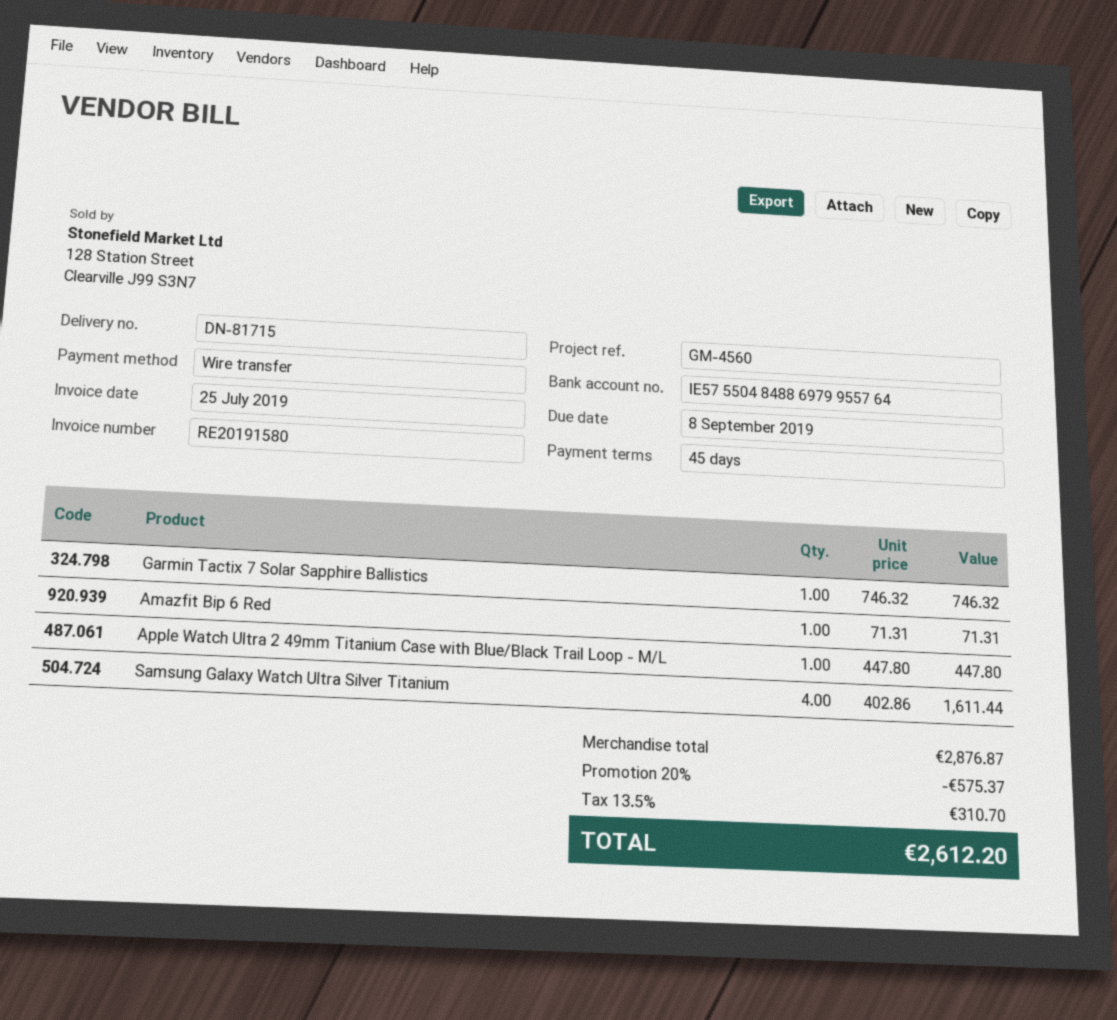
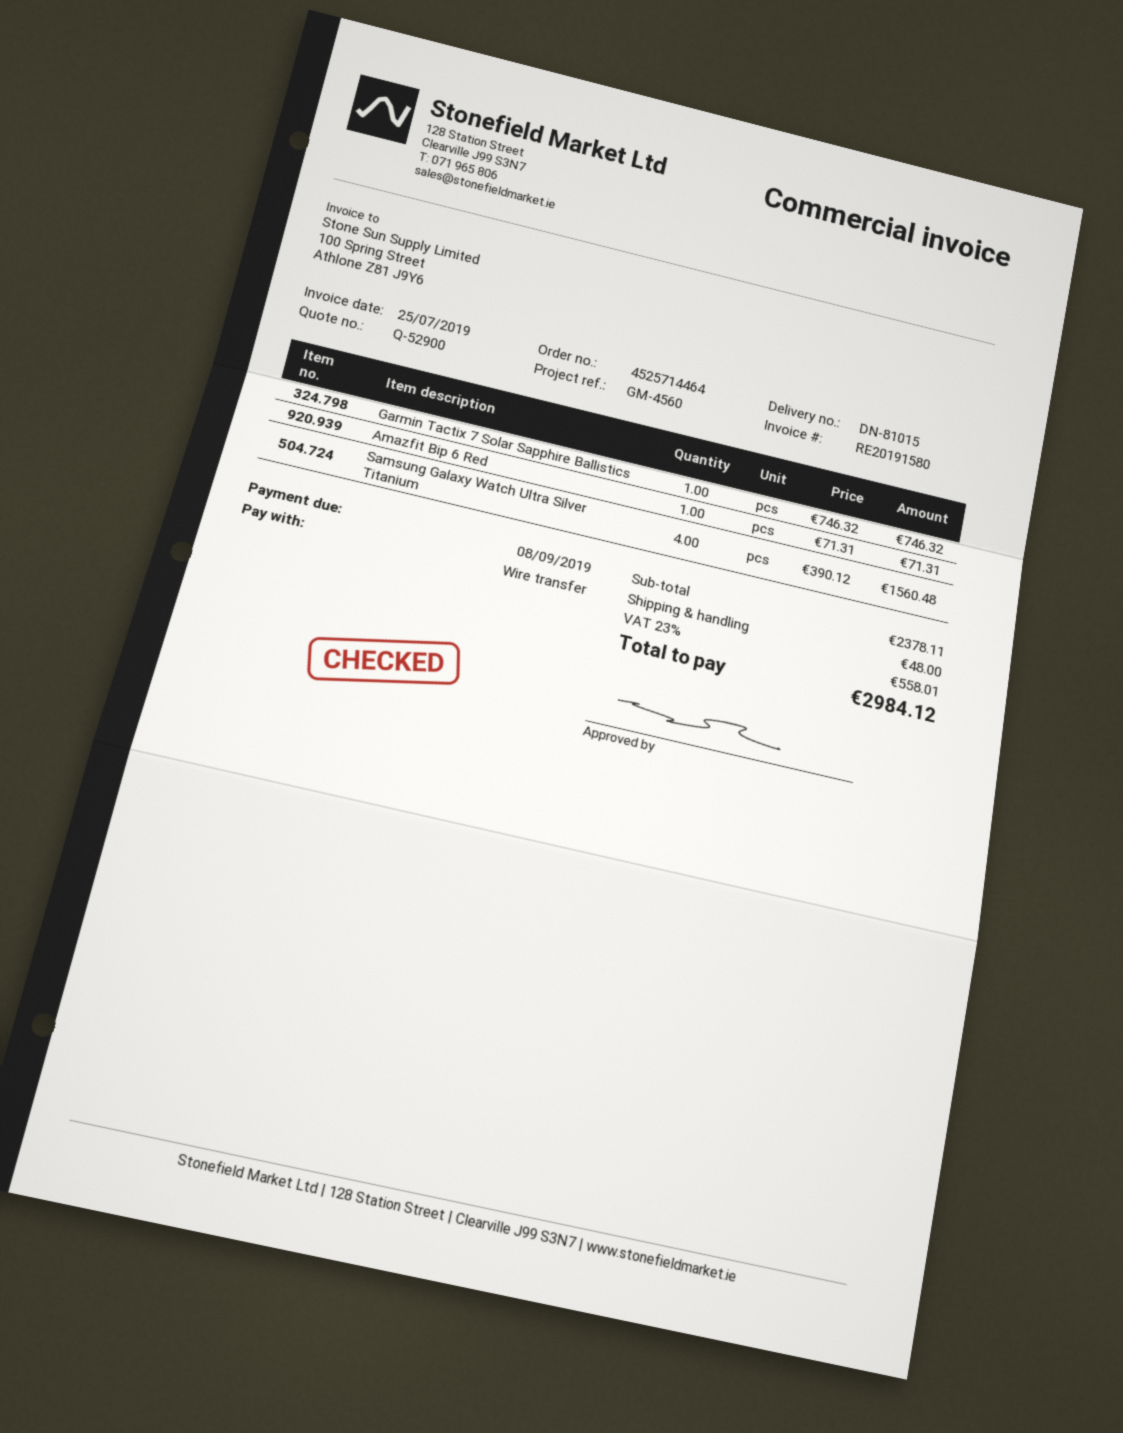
delivery note number: DN-81715 -> DN-81015
Apple Watch Ultra 2 49mm Titanium Case with Blue/Black Trail Loop - M/L: 1 x 447.80 = 447.80 -> none
Samsung Galaxy Watch Ultra Silver Titanium: 4 x 402.86 = 1611.44 -> 4 x 390.12 = 1560.48
subtotal: 2876.87 -> 2378.11
discount: 20% = 575.37 -> none
shipping: none -> 48.00
tax: 13.5% = 310.70 -> 23% = 558.01
total: 2612.20 -> 2984.12

